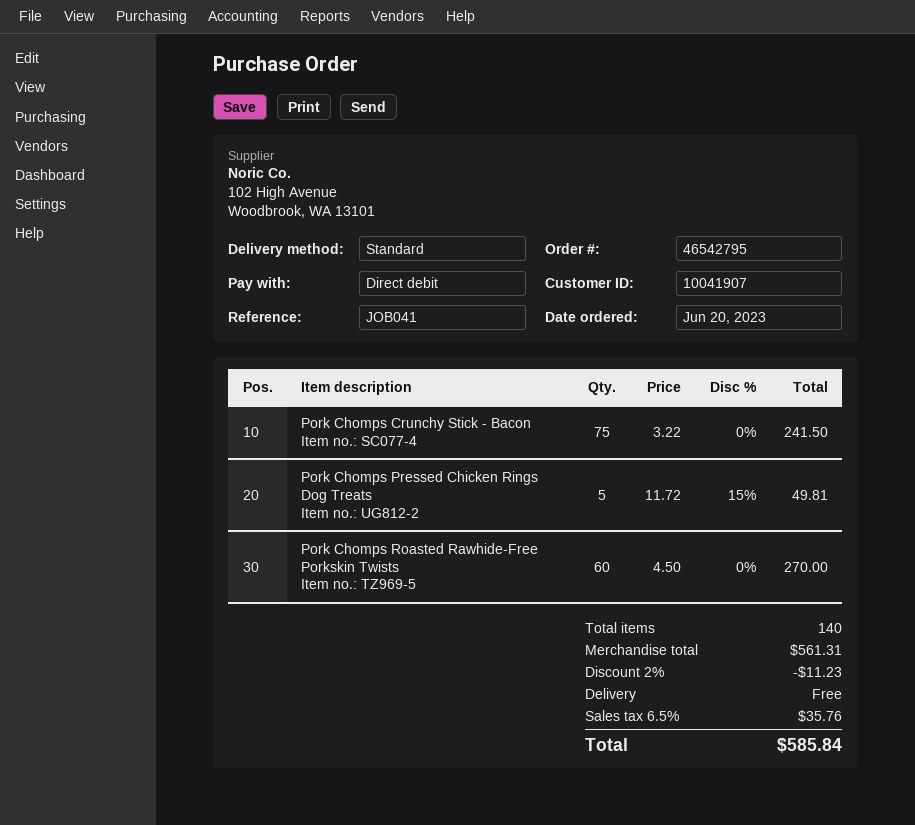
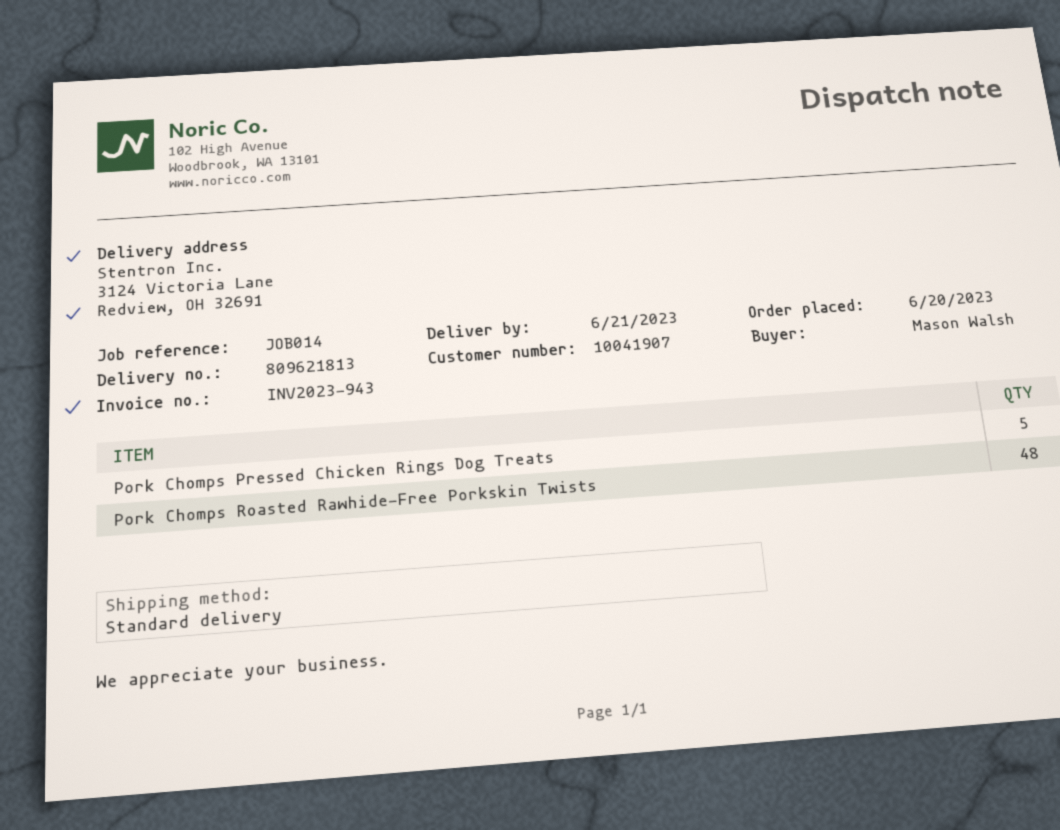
reference: JOB041 -> JOB014
Pork Chomps Crunchy Stick - Bacon: 75 -> none
Pork Chomps Roasted Rawhide-Free Porkskin Twists: 60 -> 48

